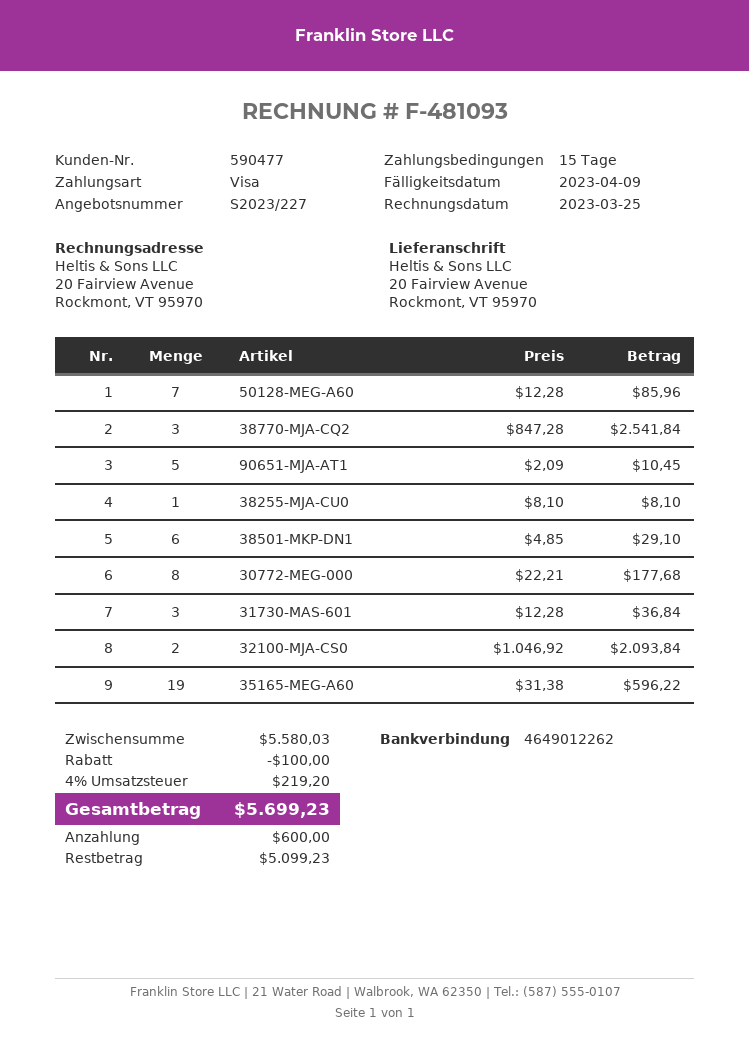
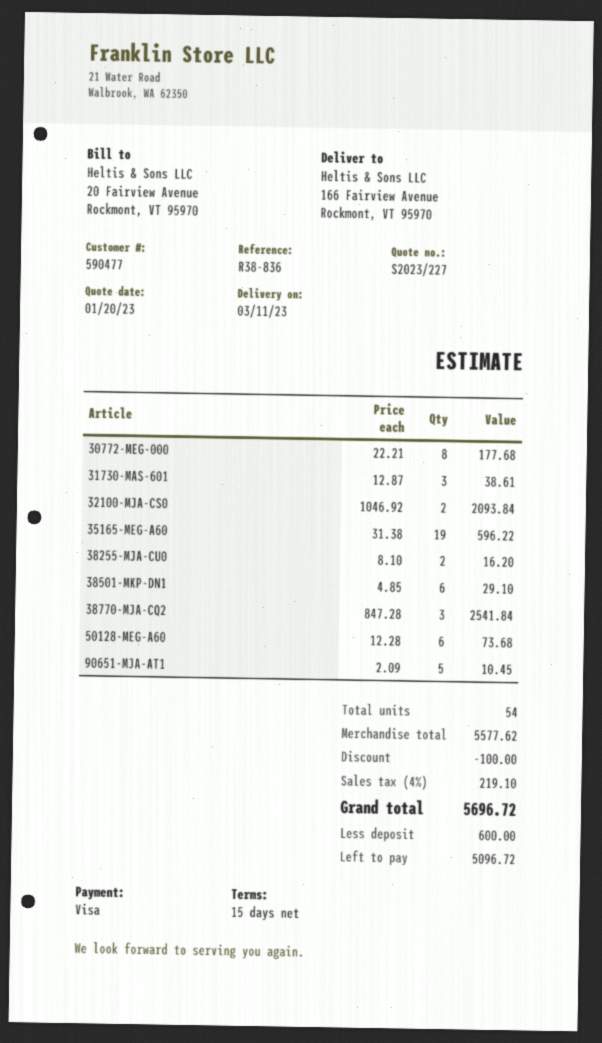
ship to: 20 Fairview Avenue, Rockmont, VT 95970 -> 166 Fairview Avenue, Rockmont, VT 95970
50128-MEG-A60: 7 x 12.28 = 85.96 -> 6 x 12.28 = 73.68
38255-MJA-CU0: 1 x 8.10 = 8.10 -> 2 x 8.10 = 16.20
31730-MAS-601: 3 x 12.28 = 36.84 -> 3 x 12.87 = 38.61
subtotal: 5580.03 -> 5577.62
tax: 4% = 219.20 -> 4% = 219.10
total: 5699.23 -> 5696.72
balance: 5099.23 -> 5096.72

